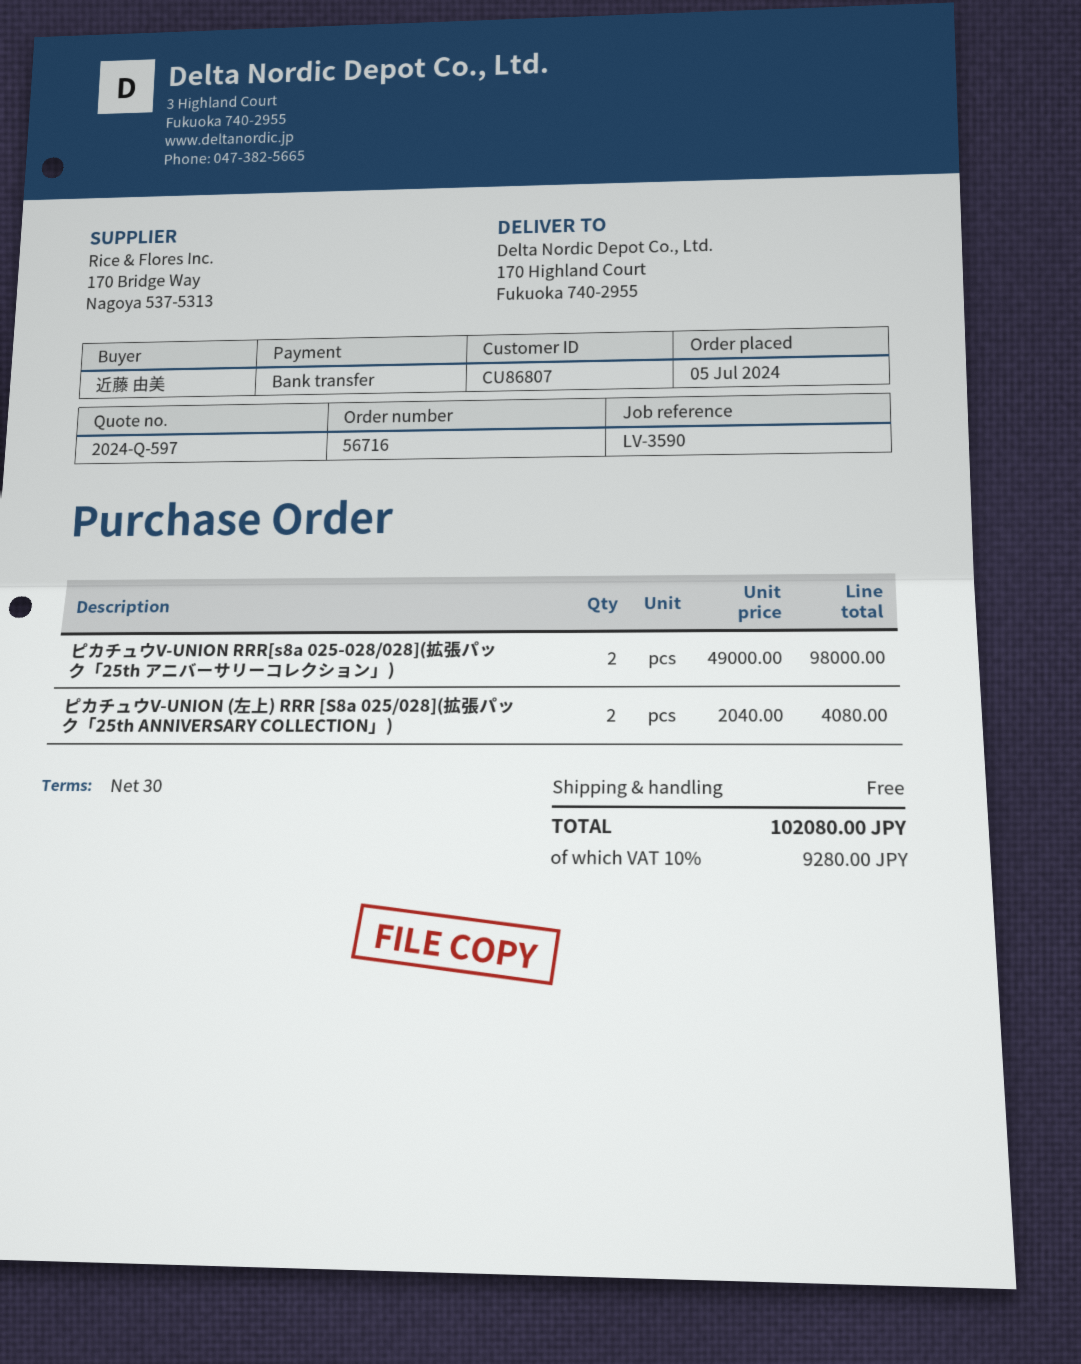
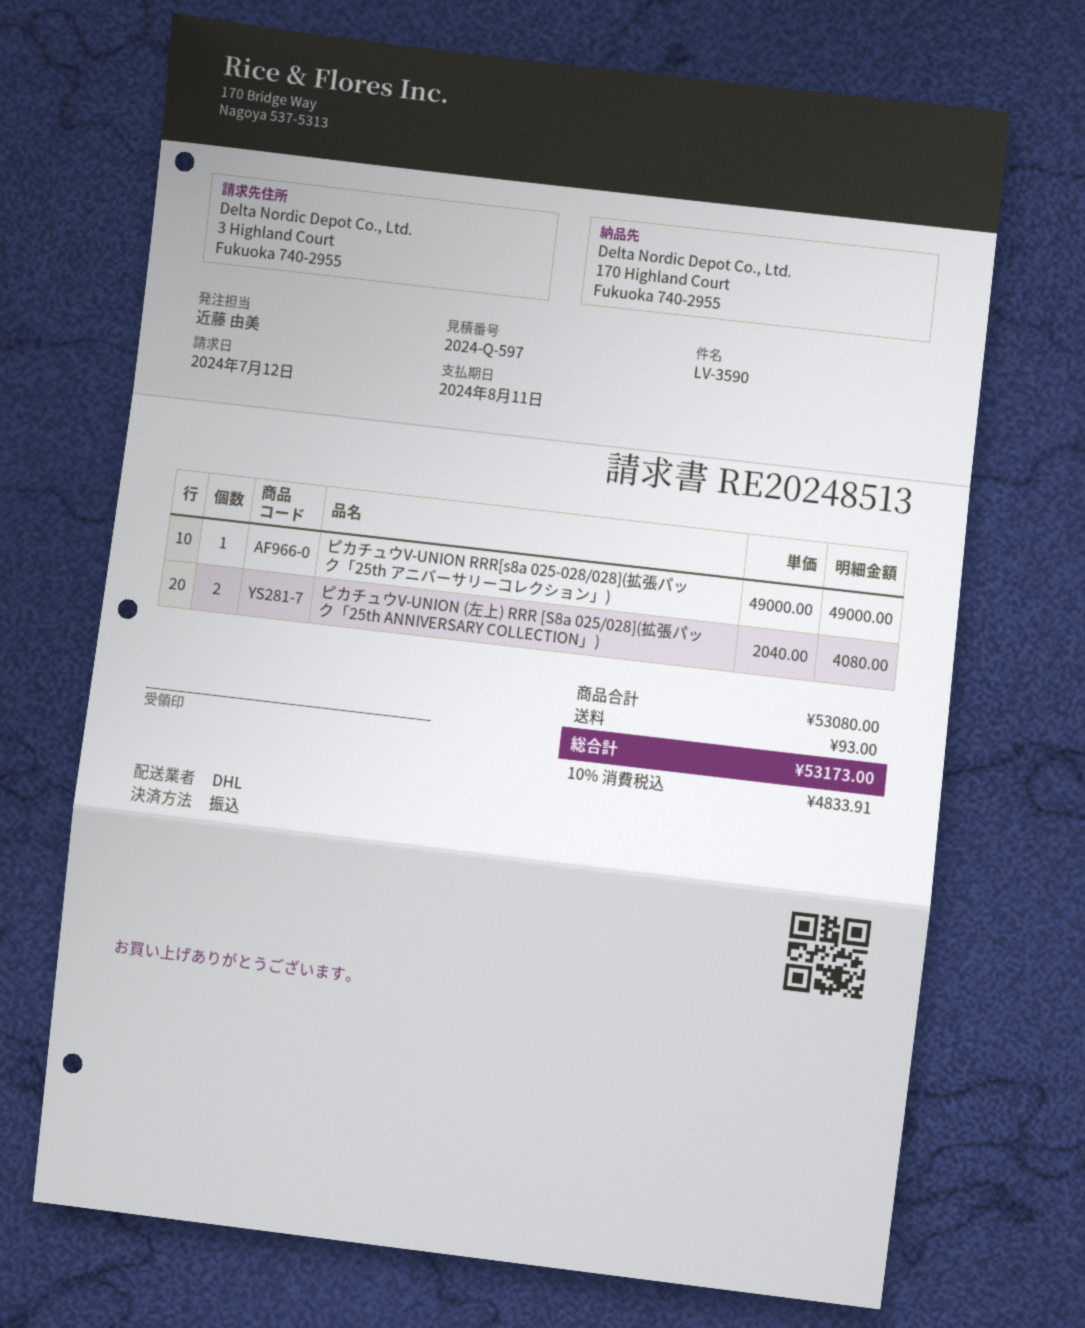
ピカチュウV-UNION RRR[s8a 025-028/028](拡張パック「25th アニバーサリーコレクション」): 2 x 49000.00 = 98000.00 -> 1 x 49000.00 = 49000.00
shipping: 0.00 -> 93.00
tax: 10% = 9280.00 -> 10% = 4833.91
total: 102080.00 -> 53173.00

